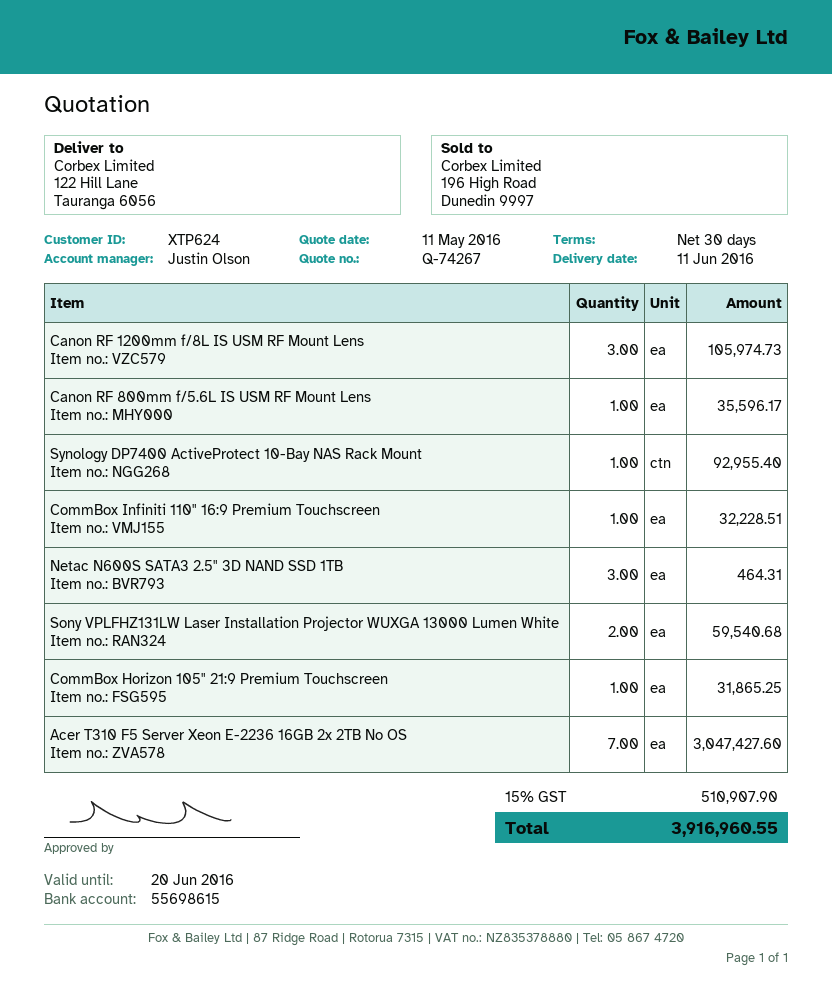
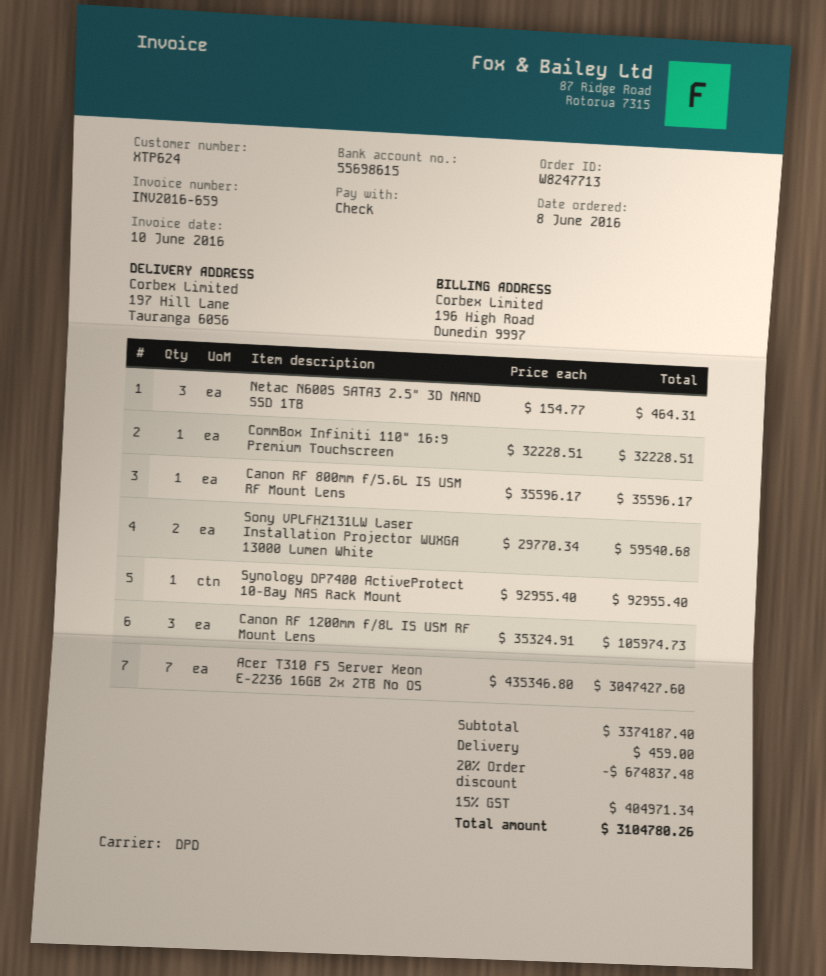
ship to: 122 Hill Lane, Tauranga 6056 -> 197 Hill Lane, Tauranga 6056
CommBox Horizon 105" 21:9 Premium Touchscreen: 1 for 31865.25 -> none
discount: none -> 20% = 674837.48
shipping: none -> 459.00
tax: 15% = 510907.90 -> 15% = 404971.34
total: 3916960.55 -> 3104780.26

